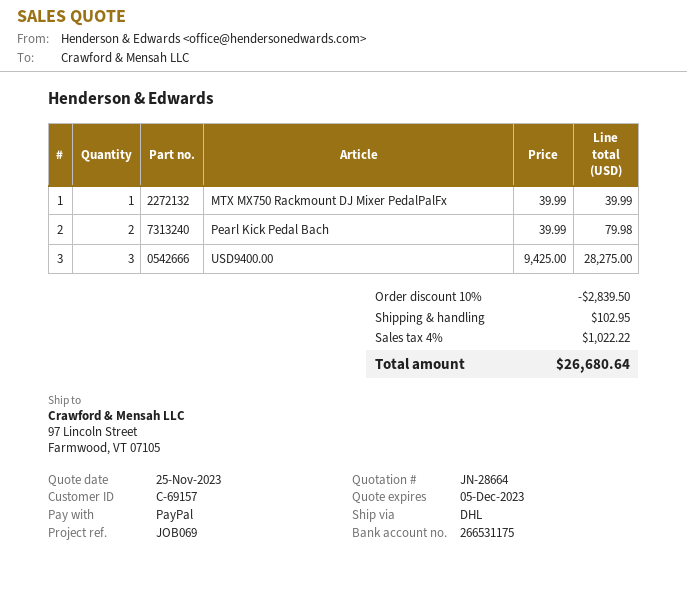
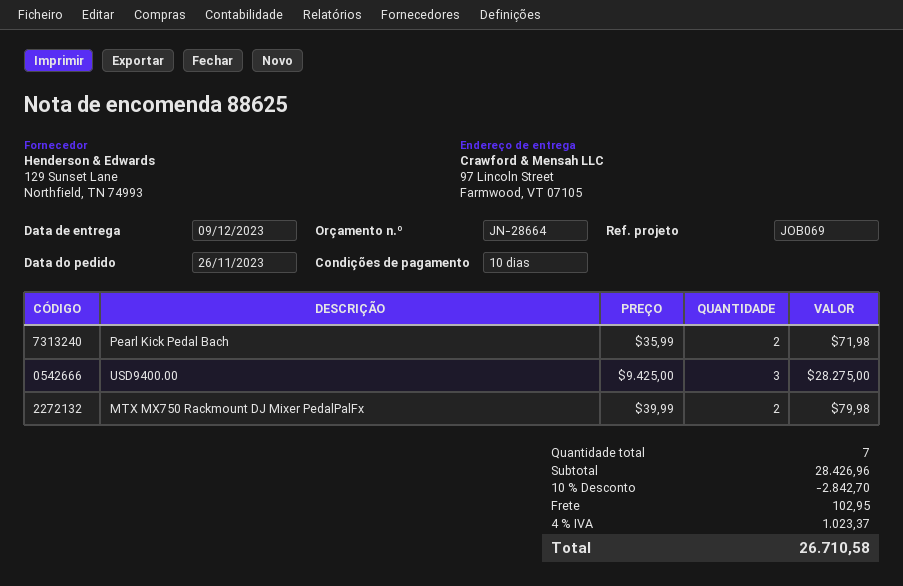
MTX MX750 Rackmount DJ Mixer PedalPalFx: 1 x 39.99 = 39.99 -> 2 x 39.99 = 79.98
Pearl Kick Pedal Bach: 2 x 39.99 = 79.98 -> 2 x 35.99 = 71.98
discount: 10% = 2839.50 -> 10% = 2842.70
tax: 4% = 1022.22 -> 4% = 1023.37
total: 26680.64 -> 26710.58

